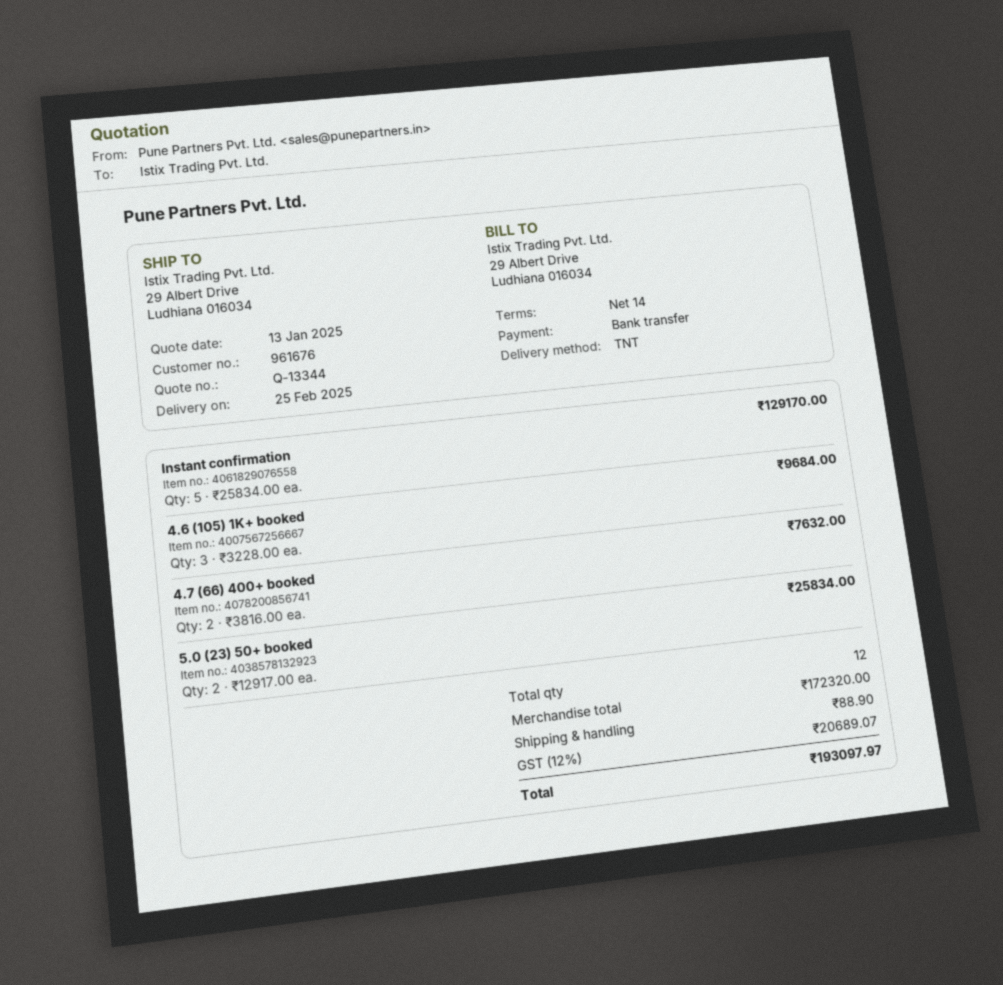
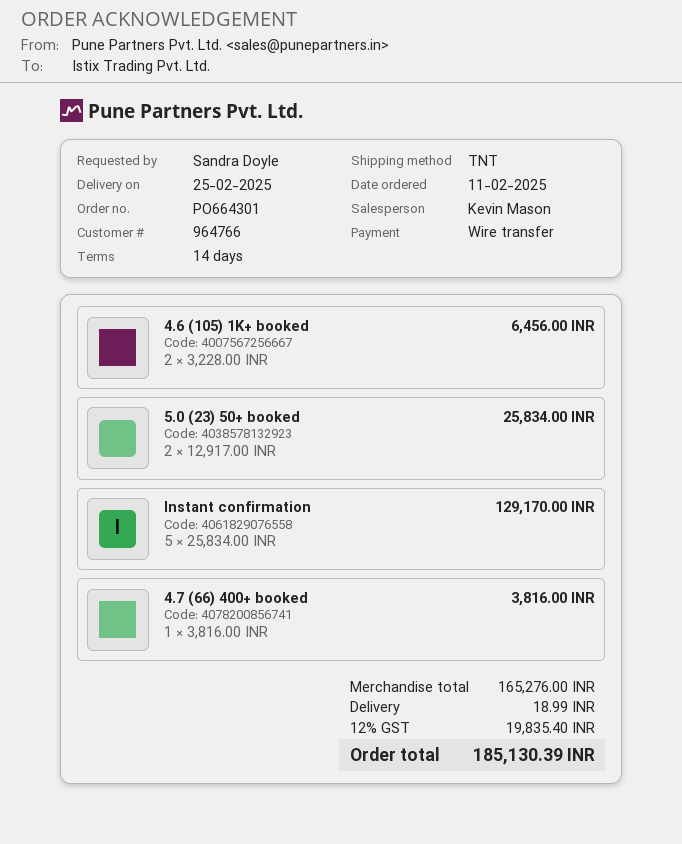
customer number: 961676 -> 964766
4.6 (105) 1K+ booked: 3 x 3228.00 = 9684.00 -> 2 x 3228.00 = 6456.00
4.7 (66) 400+ booked: 2 x 3816.00 = 7632.00 -> 1 x 3816.00 = 3816.00
subtotal: 172320.00 -> 165276.00
shipping: 88.90 -> 18.99
tax: 12% = 20689.07 -> 12% = 19835.40
total: 193097.97 -> 185130.39

